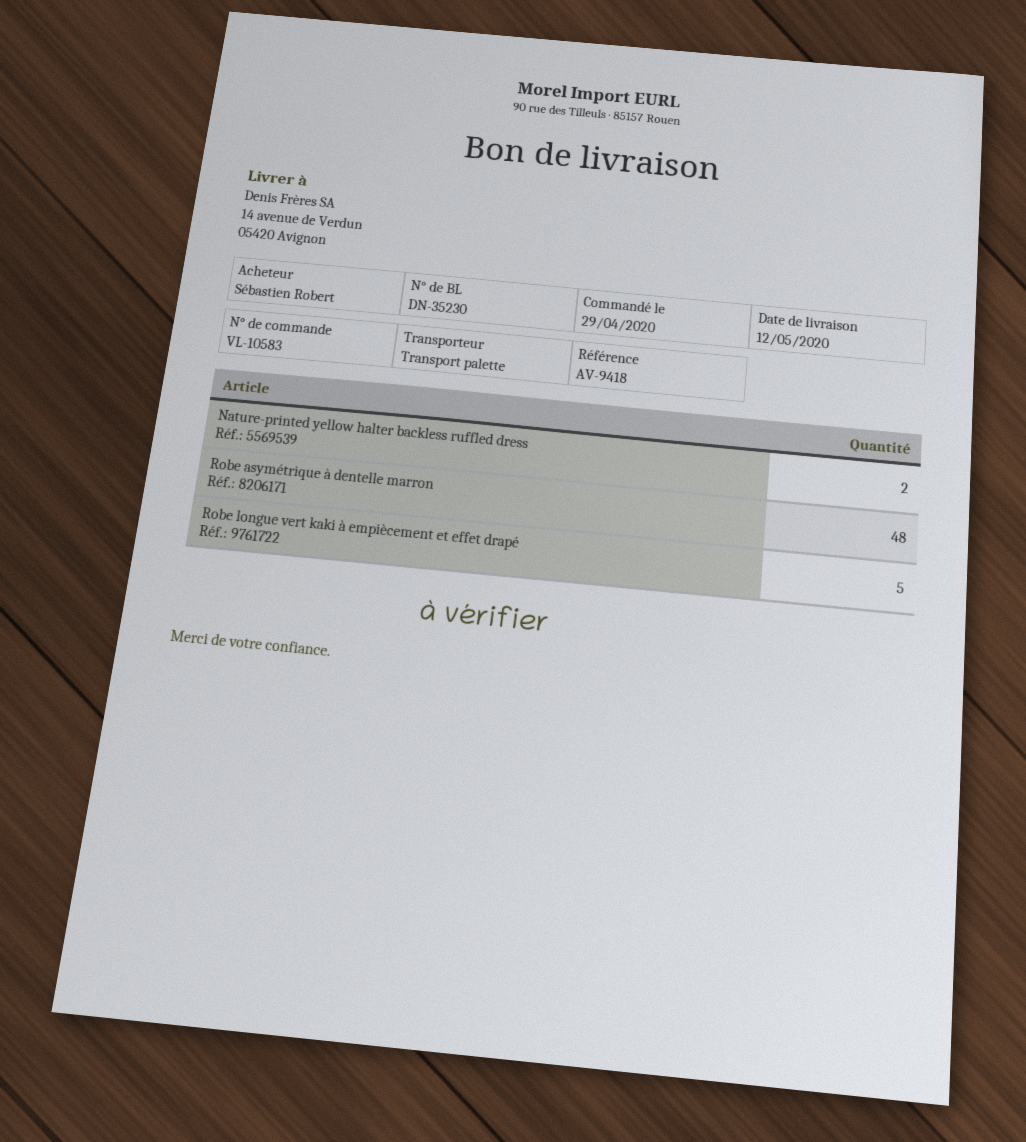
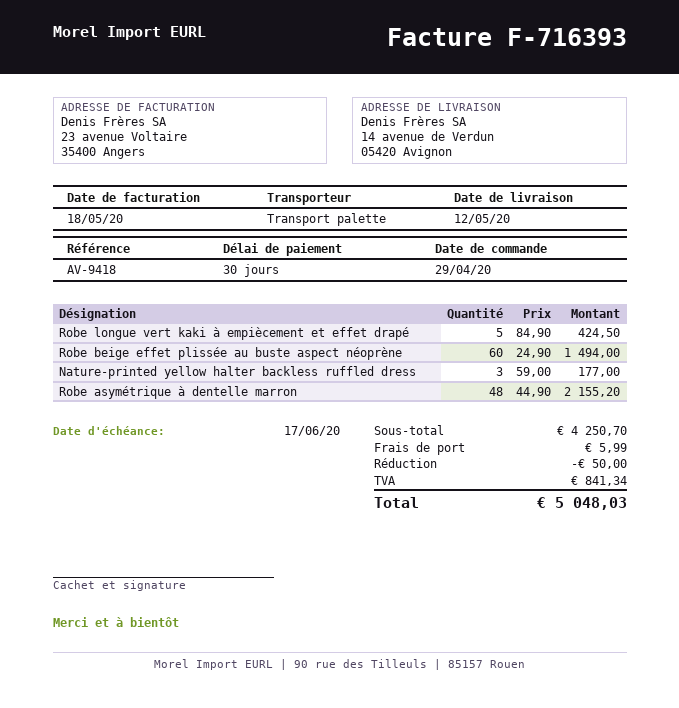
Nature-printed yellow halter backless ruffled dress: 2 -> 3
Robe beige effet plissée au buste aspect néoprène: none -> 60

